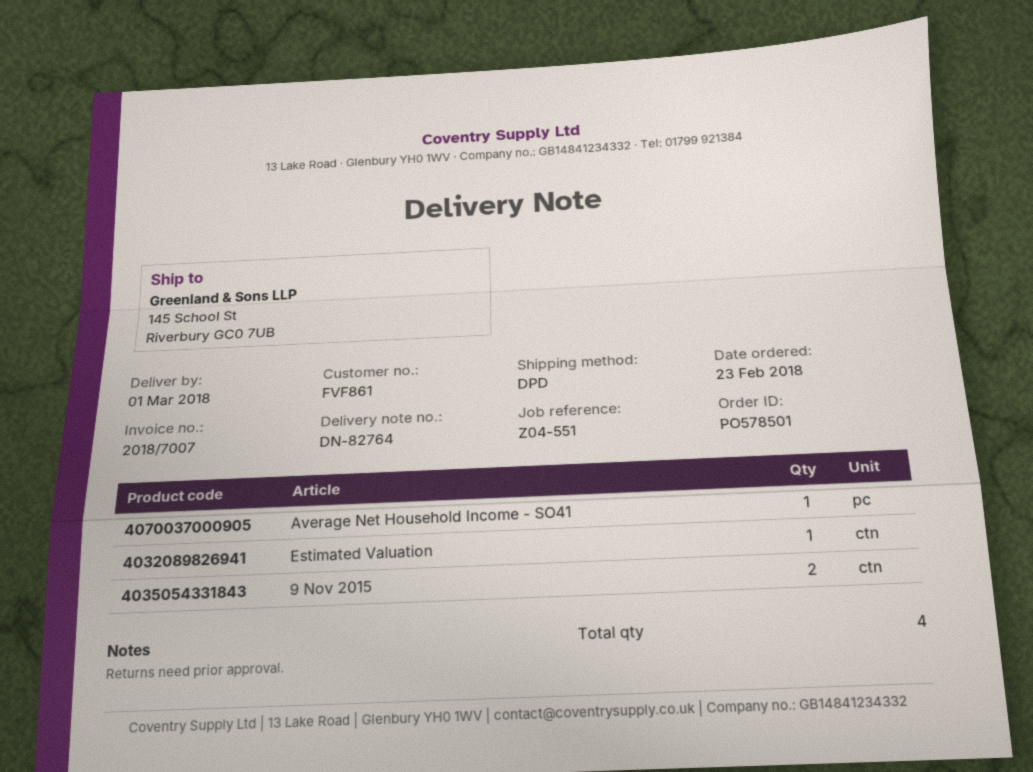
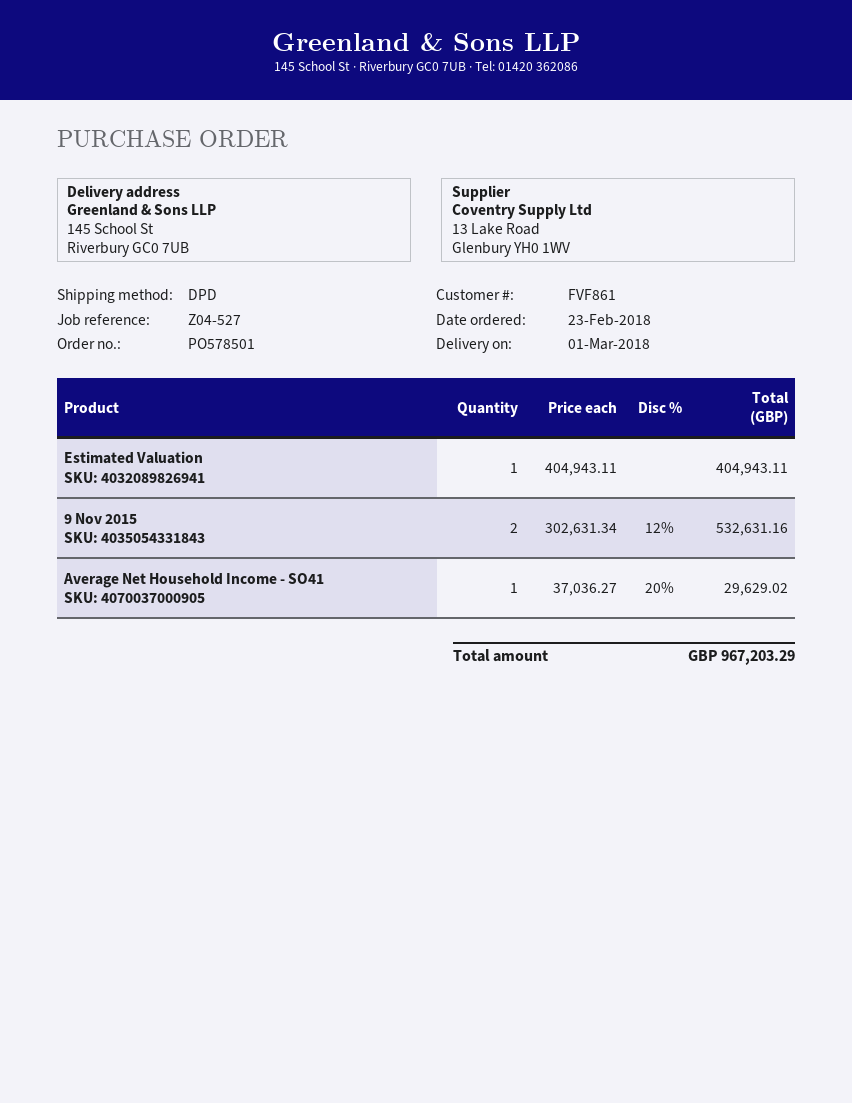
reference: Z04-551 -> Z04-527

